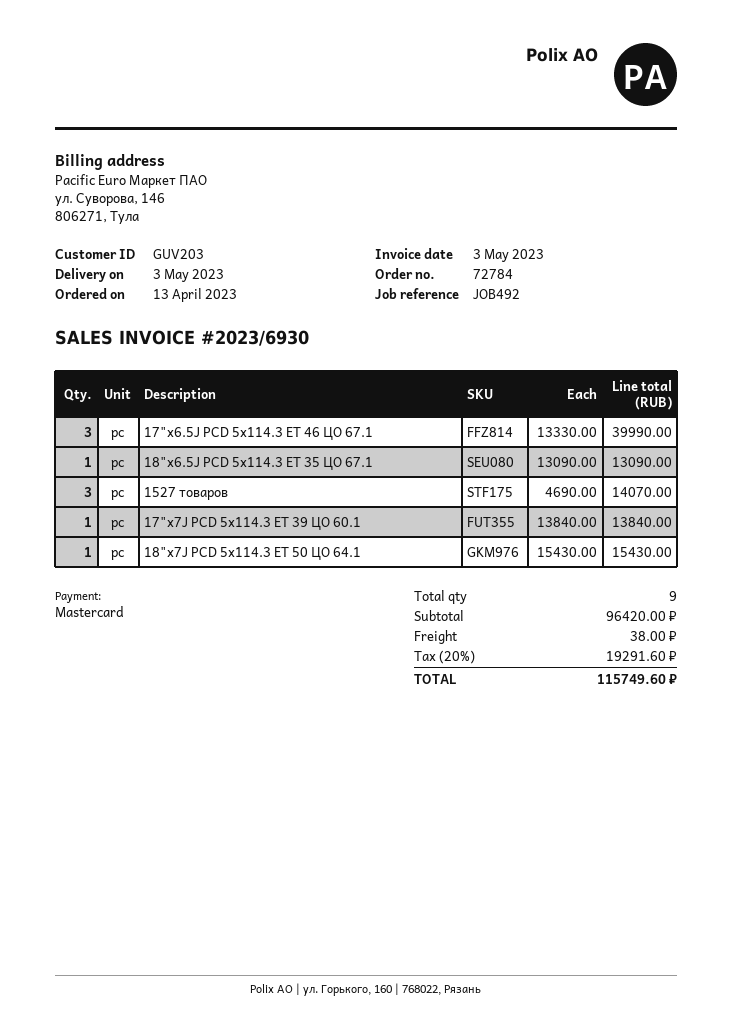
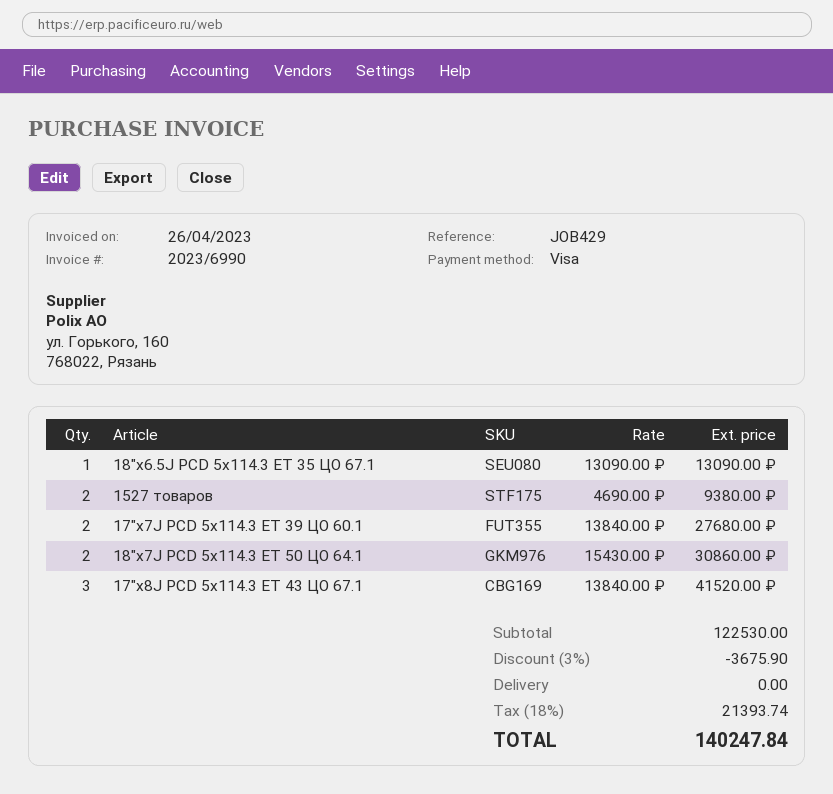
invoice number: 2023/6930 -> 2023/6990
invoice date: 2023-05-03 -> 2023-04-26
reference: JOB492 -> JOB429
payment method: Mastercard -> Visa
17"x6.5J PCD 5x114.3 ЕТ 46 ЦО 67.1: 3 x 13330.00 = 39990.00 -> none
1527 товаров: 3 x 4690.00 = 14070.00 -> 2 x 4690.00 = 9380.00
17"x7J PCD 5x114.3 ЕТ 39 ЦО 60.1: 1 x 13840.00 = 13840.00 -> 2 x 13840.00 = 27680.00
18"x7J PCD 5x114.3 ЕТ 50 ЦО 64.1: 1 x 15430.00 = 15430.00 -> 2 x 15430.00 = 30860.00
17"x8J PCD 5x114.3 ЕТ 43 ЦО 67.1: none -> 3 x 13840.00 = 41520.00
subtotal: 96420.00 -> 122530.00
discount: none -> 3% = 3675.90
shipping: 38.00 -> 0.00
tax: 20% = 19291.60 -> 18% = 21393.74
total: 115749.60 -> 140247.84

